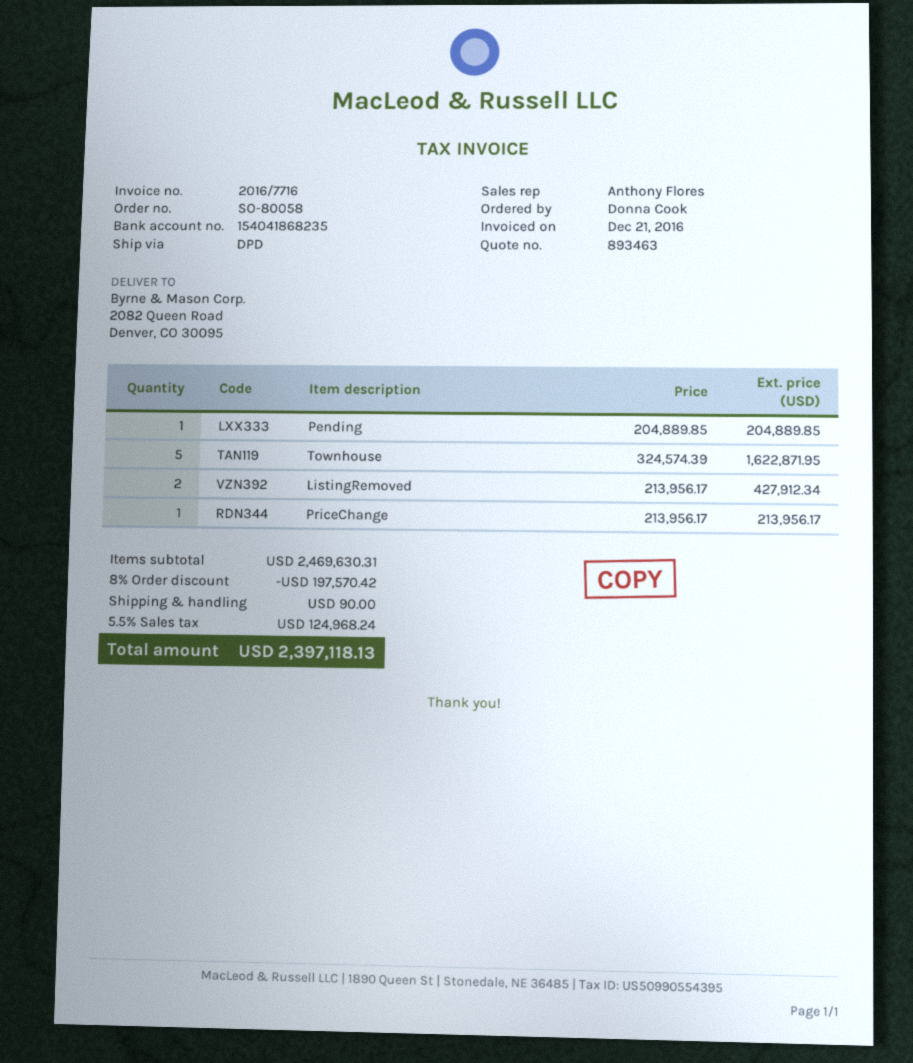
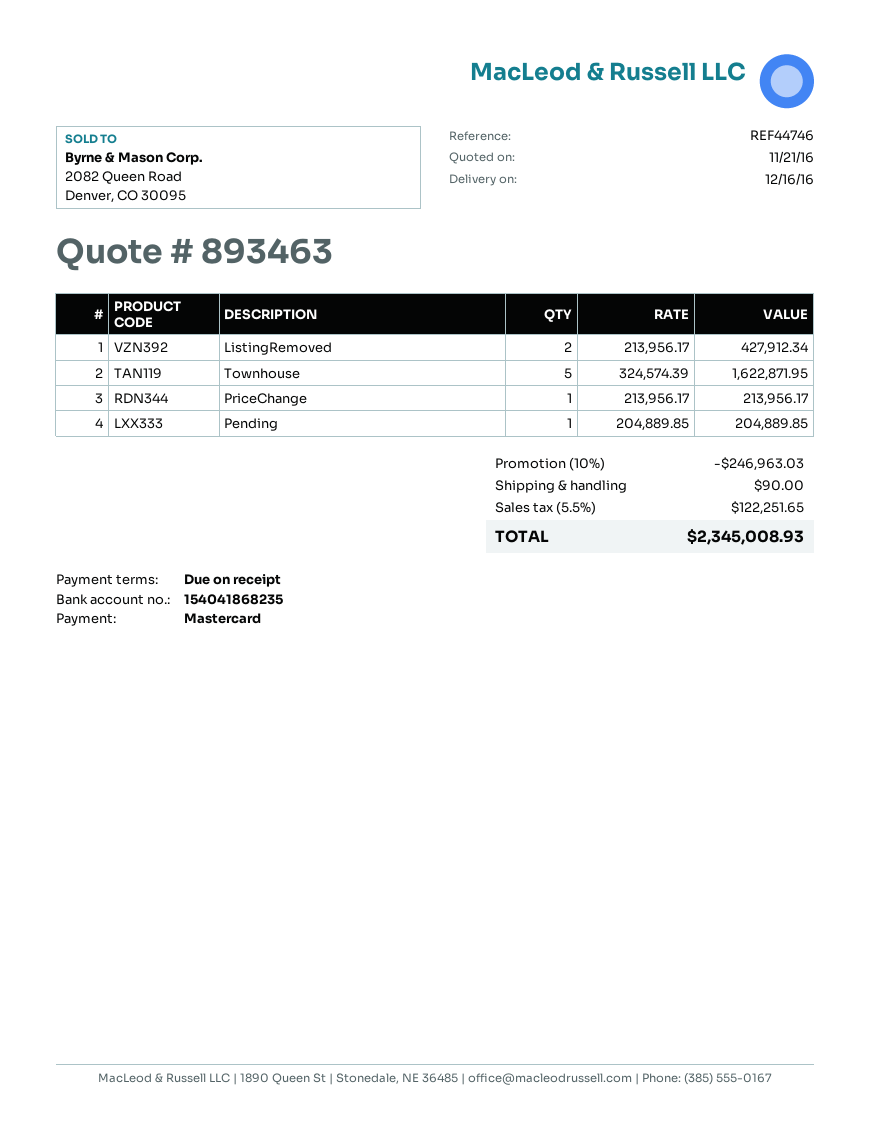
discount: 8% = 197570.42 -> 10% = 246963.03
tax: 5.5% = 124968.24 -> 5.5% = 122251.65
total: 2397118.13 -> 2345008.93

